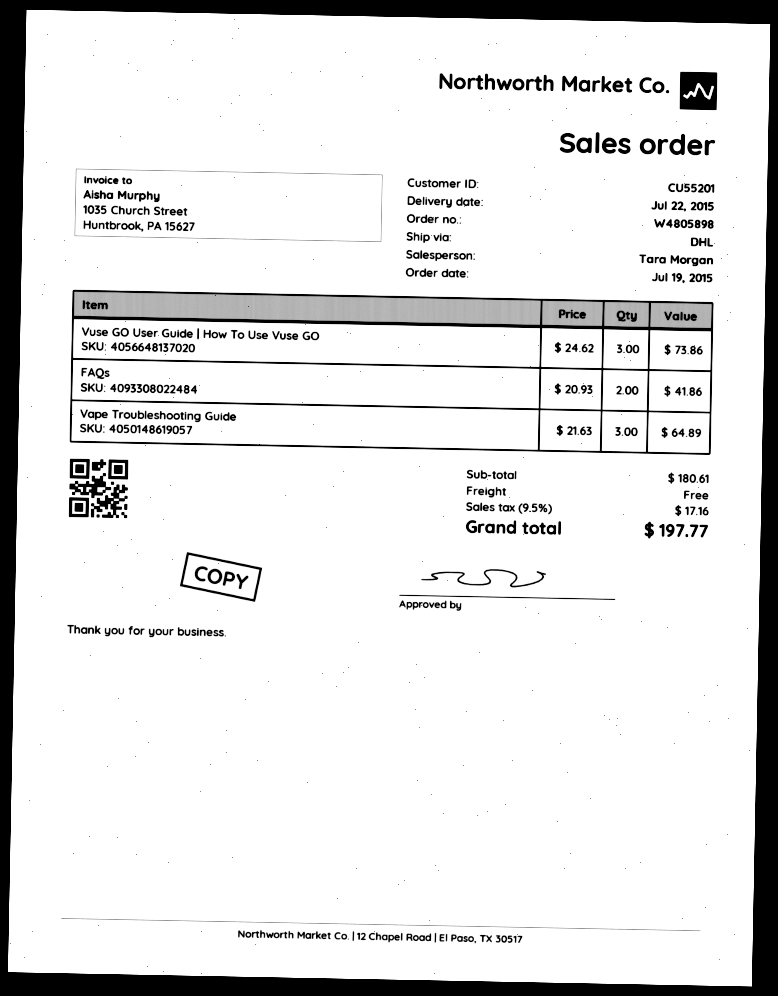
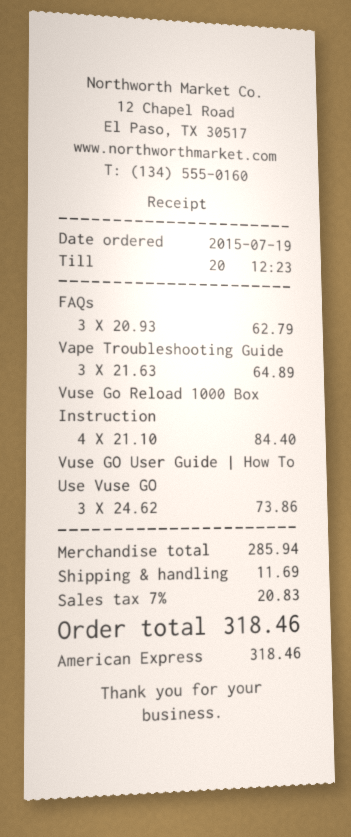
FAQs: 2 x 20.93 = 41.86 -> 3 x 20.93 = 62.79
Vuse Go Reload 1000 Box Instruction: none -> 4 x 21.10 = 84.40
subtotal: 180.61 -> 285.94
shipping: 0.00 -> 11.69
tax: 9.5% = 17.16 -> 7% = 20.83
total: 197.77 -> 318.46

